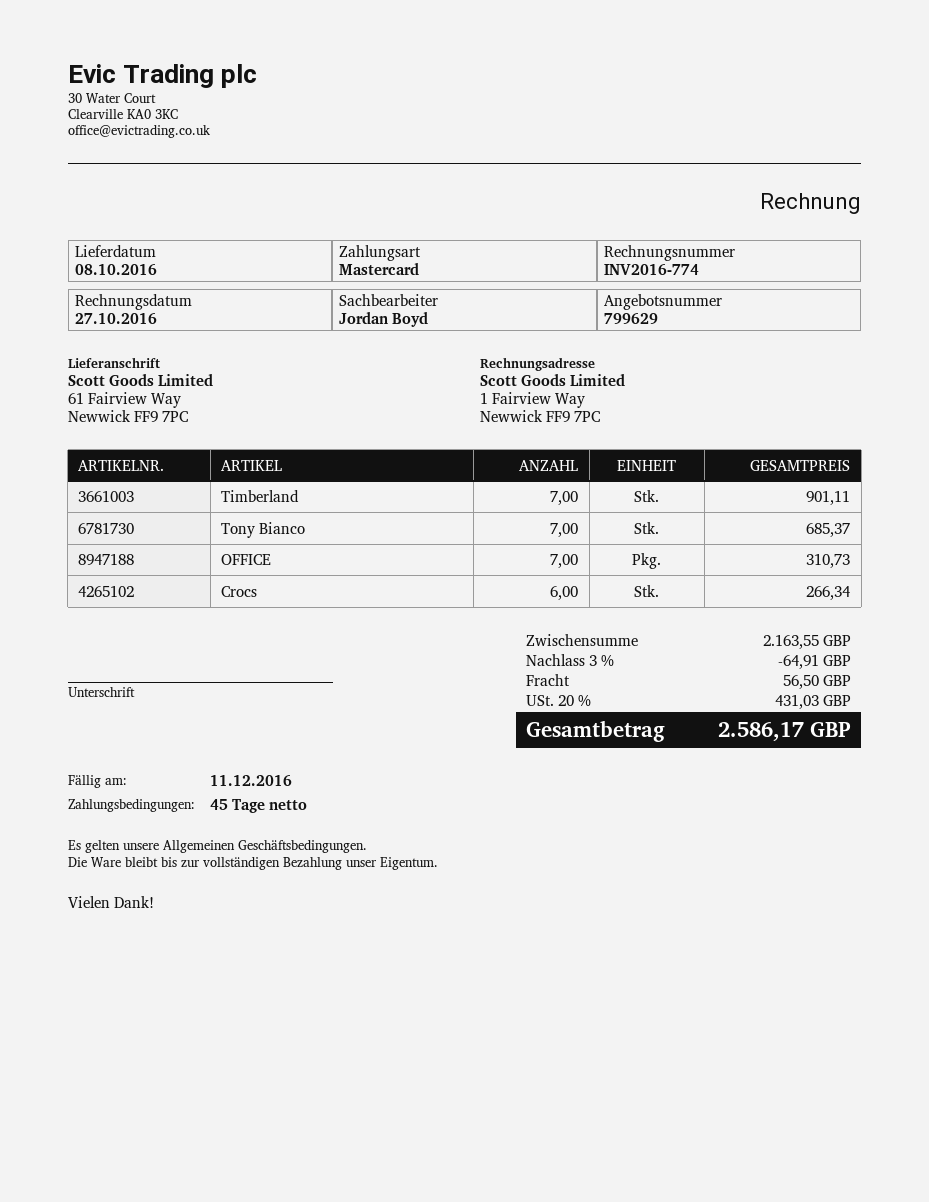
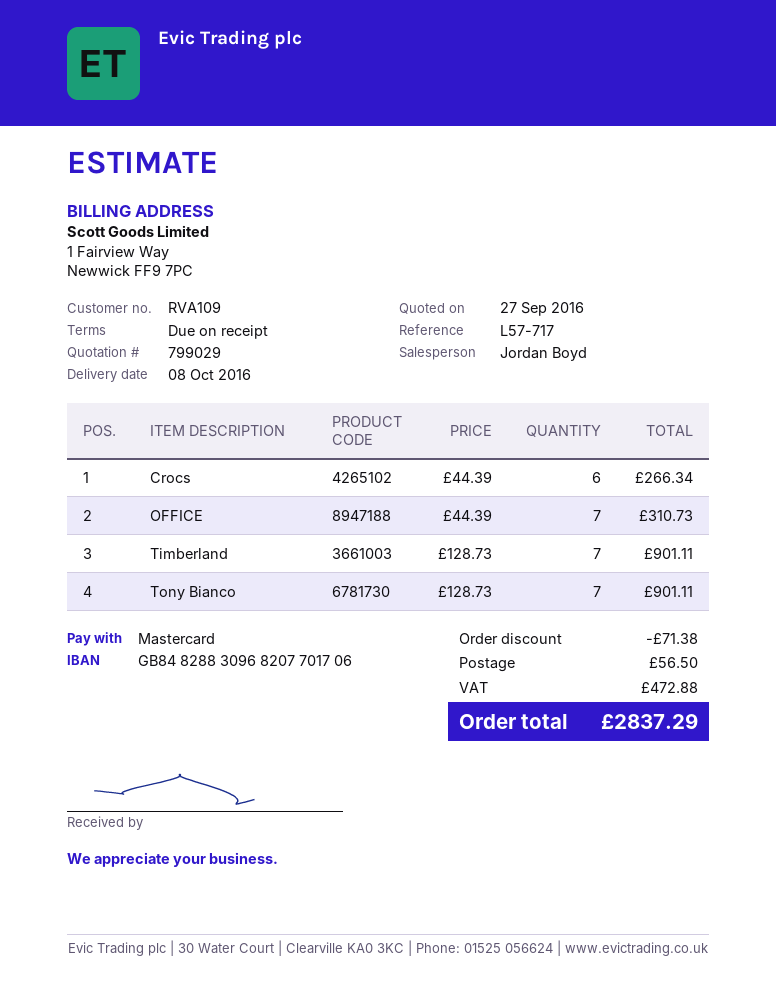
quote number: 799629 -> 799029
payment terms: 45 days -> on receipt
Tony Bianco: 7 for 685.37 -> 7 for 901.11
discount: 64.91 -> 71.38
tax: 431.03 -> 472.88
total: 2586.17 -> 2837.29

